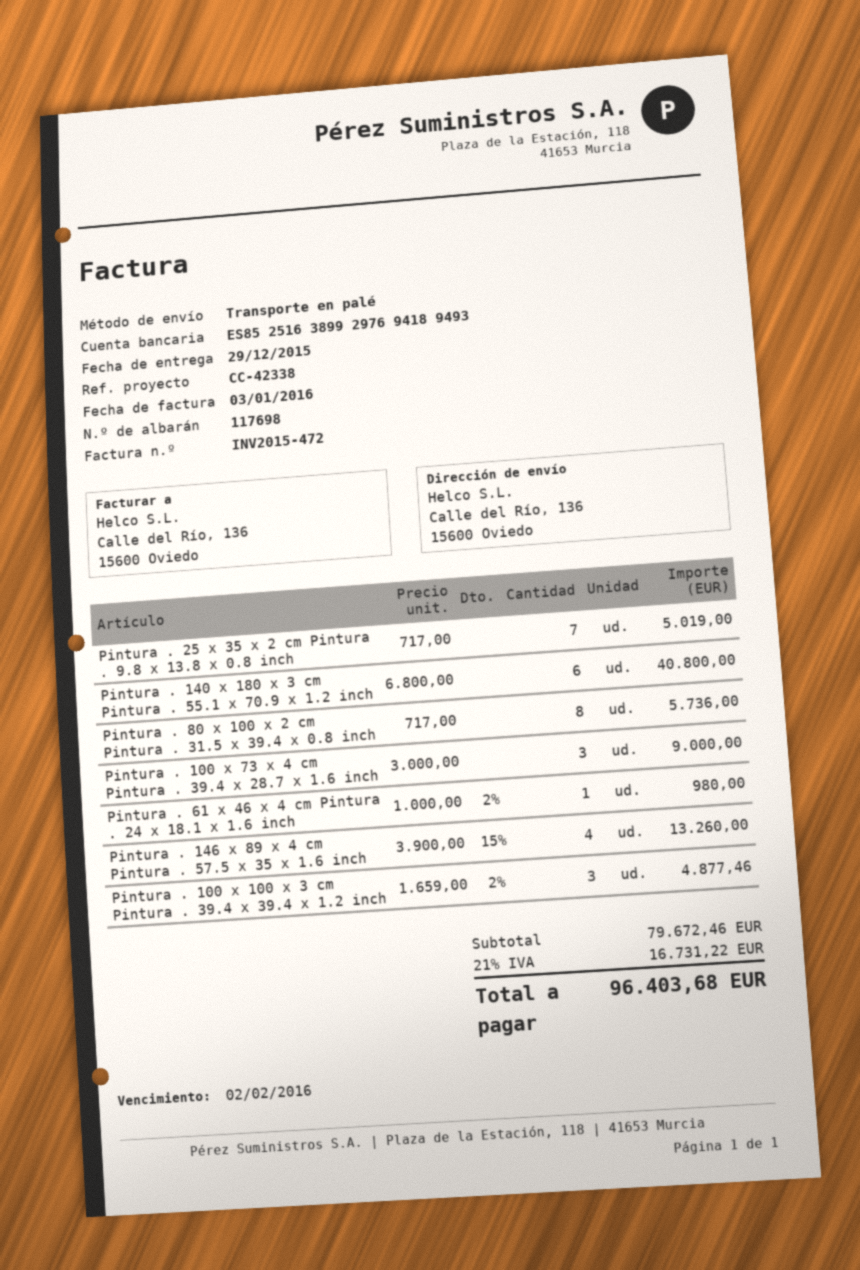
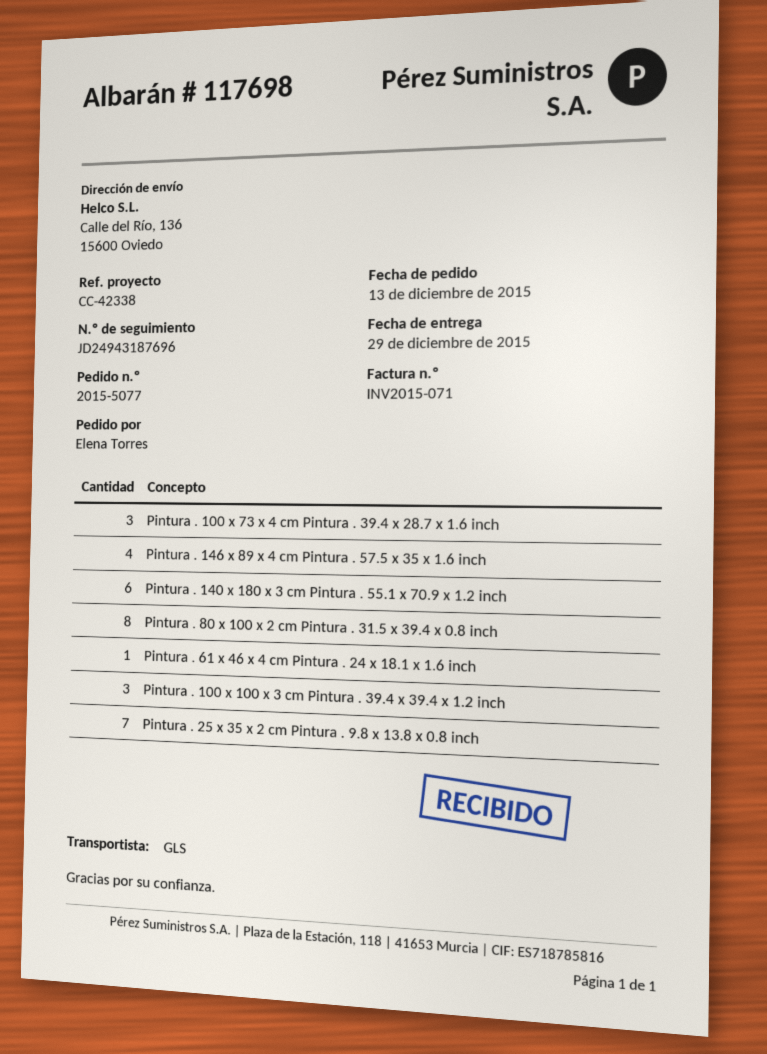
invoice number: INV2015-472 -> INV2015-071
shipping method: pallet freight -> GLS

